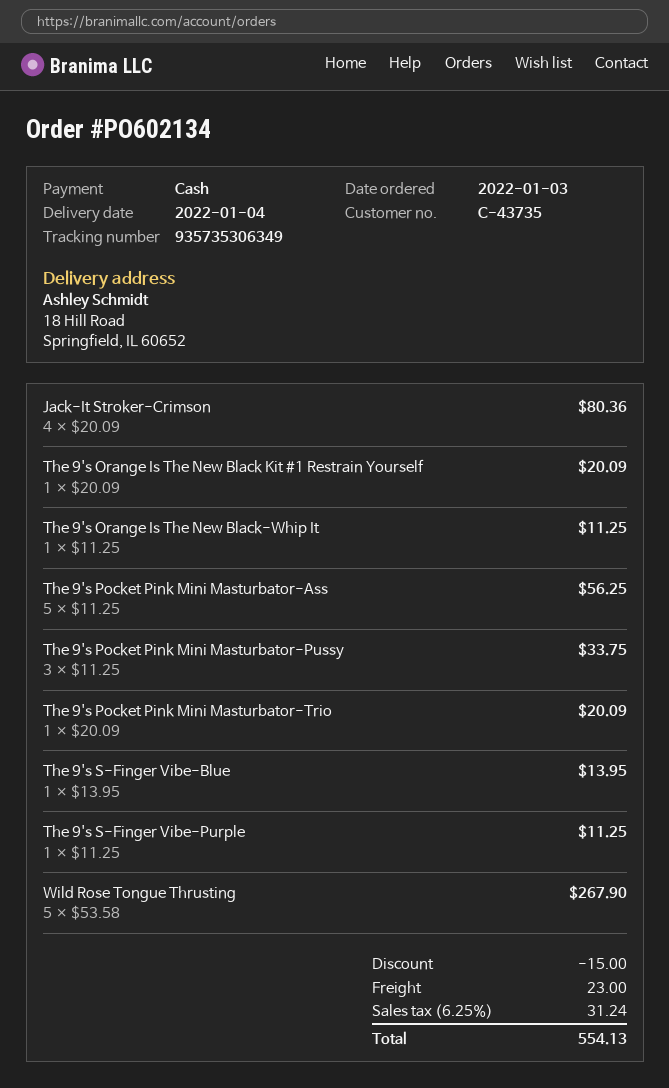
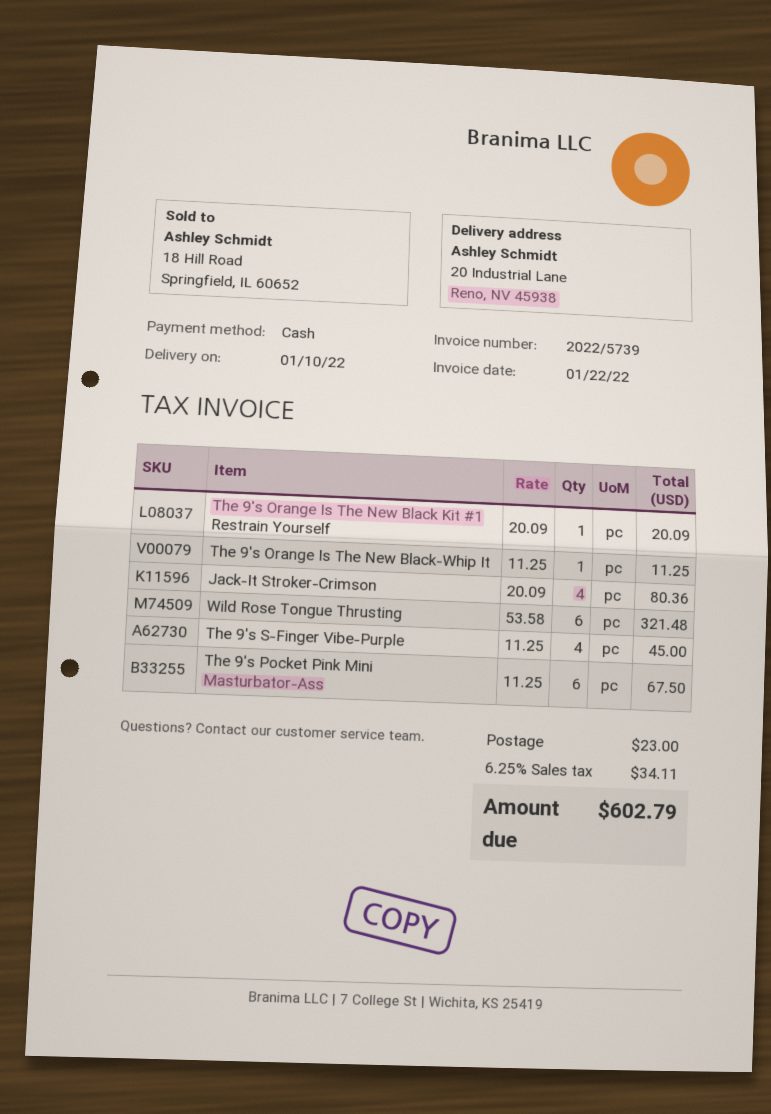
delivery date: 2022-01-04 -> 2022-01-10
ship to: 18 Hill Road, Springfield, IL 60652 -> 20 Industrial Lane, Reno, NV 45938
The 9's Pocket Pink Mini Masturbator-Ass: 5 x 11.25 = 56.25 -> 6 x 11.25 = 67.50
The 9's Pocket Pink Mini Masturbator-Pussy: 3 x 11.25 = 33.75 -> none
The 9's Pocket Pink Mini Masturbator-Trio: 1 x 20.09 = 20.09 -> none
The 9's S-Finger Vibe-Blue: 1 x 13.95 = 13.95 -> none
The 9's S-Finger Vibe-Purple: 1 x 11.25 = 11.25 -> 4 x 11.25 = 45.00
Wild Rose Tongue Thrusting: 5 x 53.58 = 267.90 -> 6 x 53.58 = 321.48
discount: 15.00 -> none
tax: 6.25% = 31.24 -> 6.25% = 34.11
total: 554.13 -> 602.79

